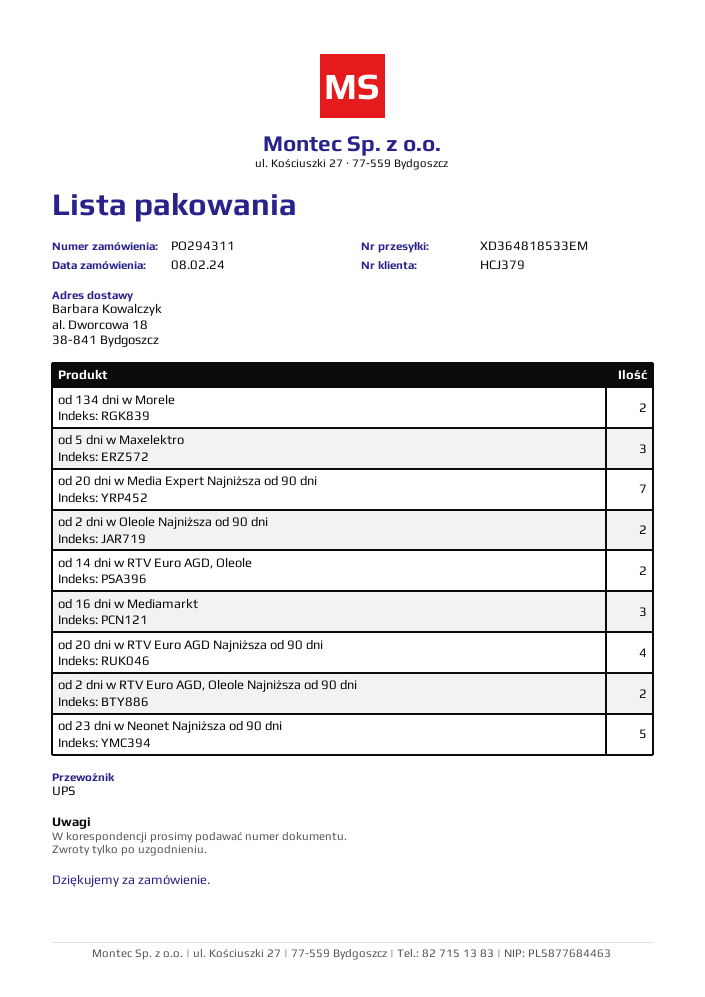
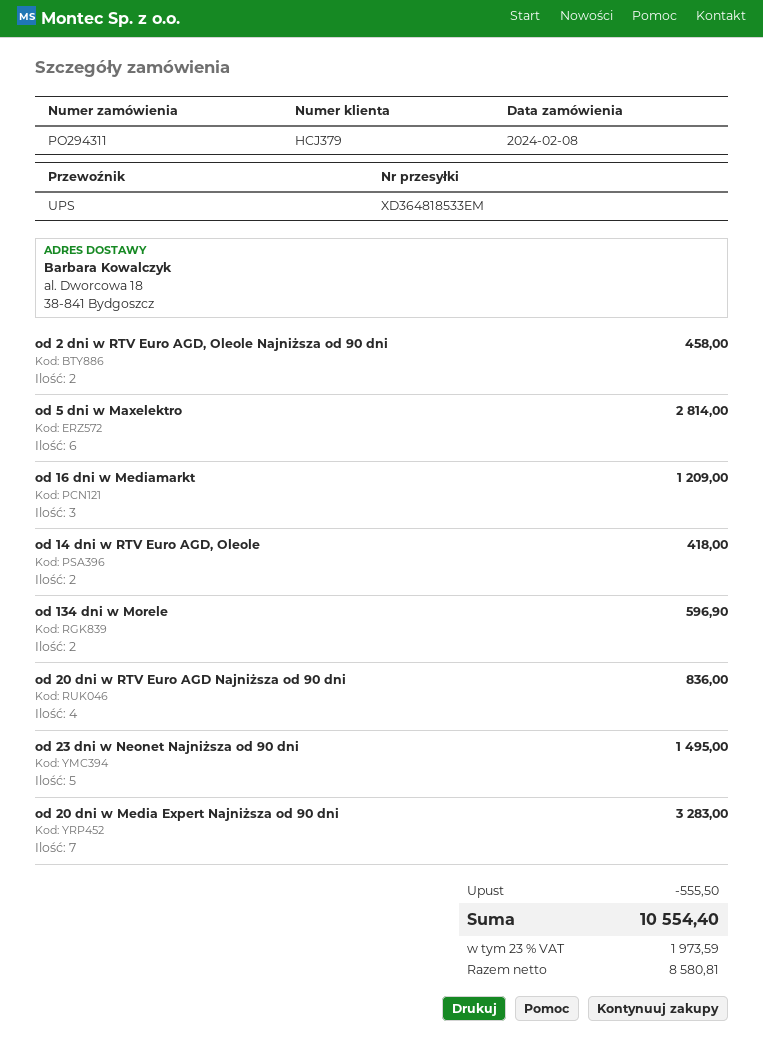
od 5 dni w Maxelektro: 3 -> 6
od 2 dni w Oleole Najniższa od 90 dni: 2 -> none

